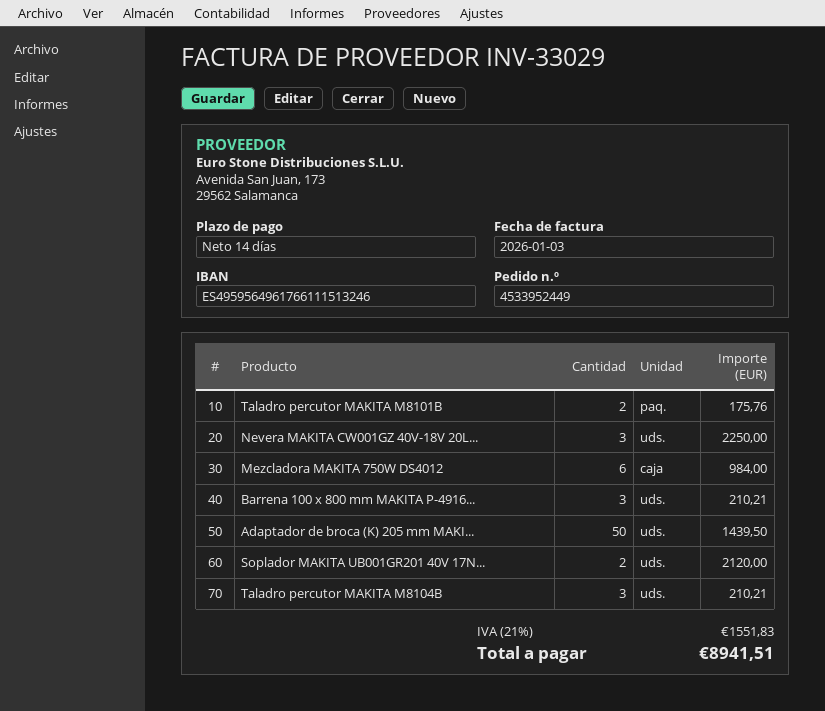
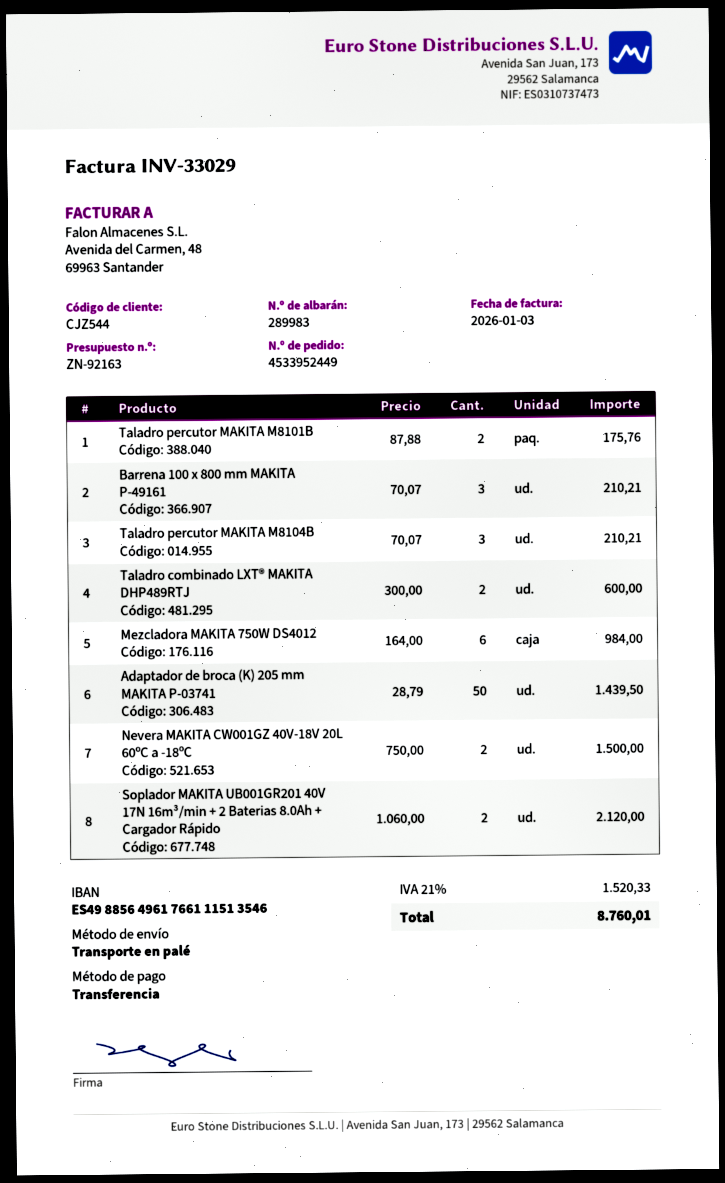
bank account: ES4959564961766111513246 -> ES4988564961766111513546
Nevera MAKITA CW001GZ 40V-18V 20L...: 3 for 2250.00 -> 2 for 1500.00
Taladro combinado LXT® MAKITA DHP489RTJ: none -> 2 for 600.00
tax: 21% = 1551.83 -> 21% = 1520.33
total: 8941.51 -> 8760.01

